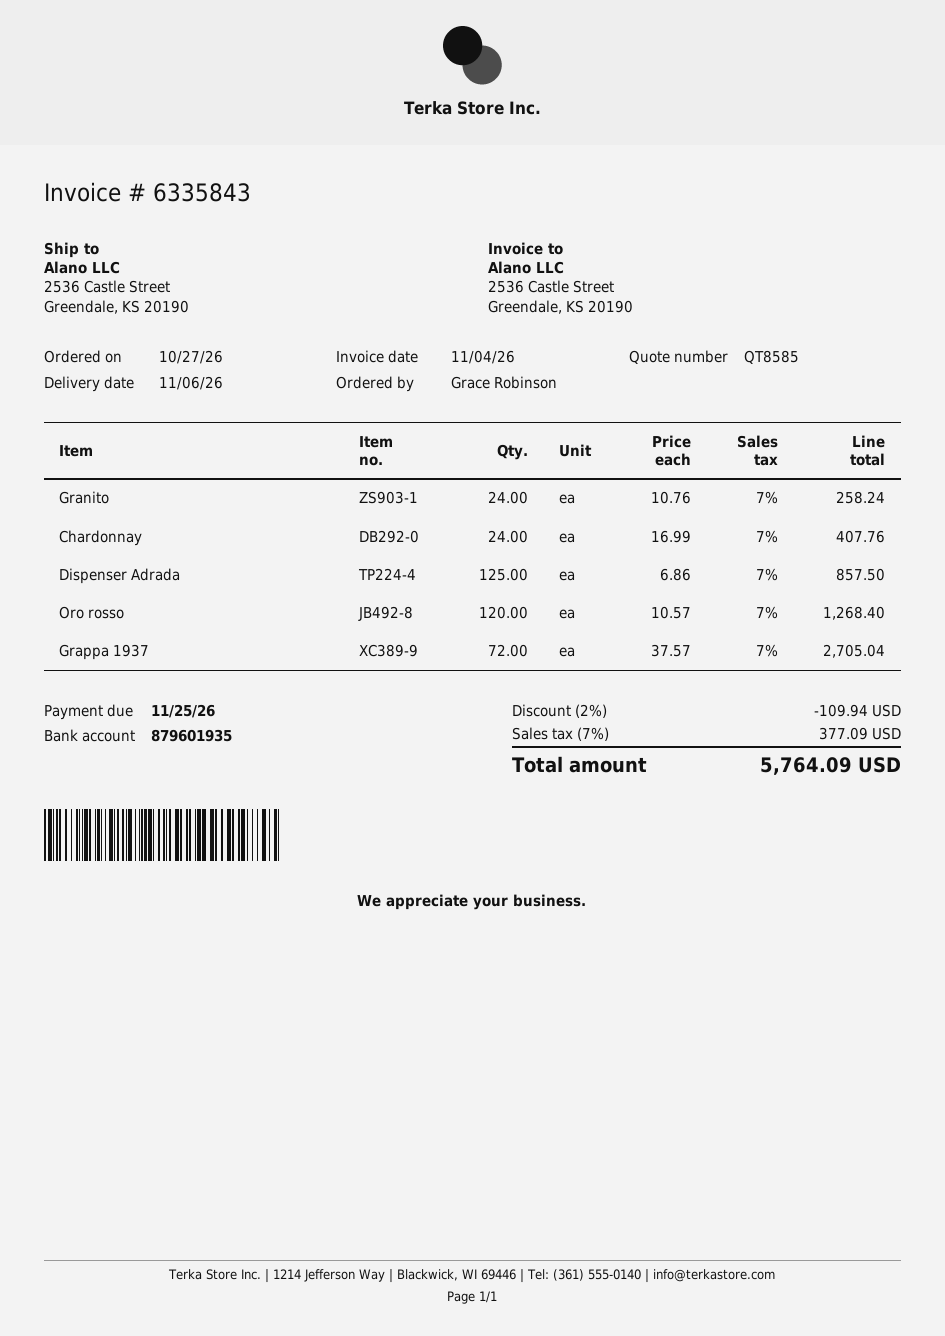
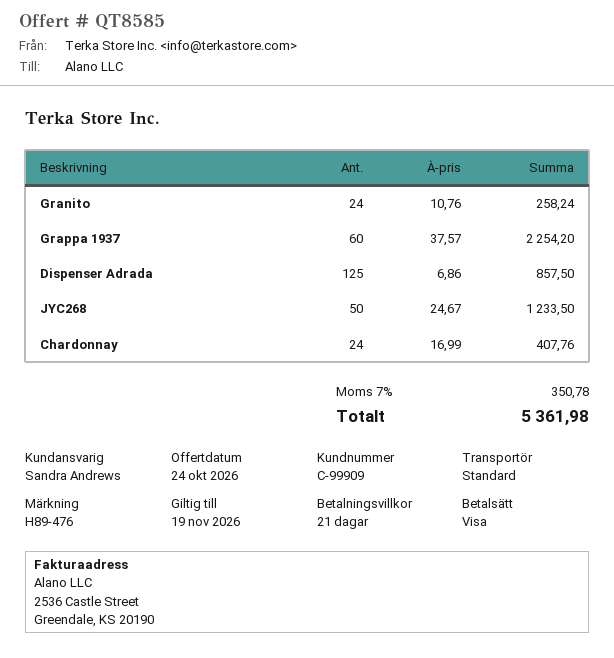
Oro rosso: 120 x 10.57 = 1268.40 -> none
Grappa 1937: 72 x 37.57 = 2705.04 -> 60 x 37.57 = 2254.20
JYC268: none -> 50 x 24.67 = 1233.50
discount: 2% = 109.94 -> none
tax: 7% = 377.09 -> 7% = 350.78
total: 5764.09 -> 5361.98

